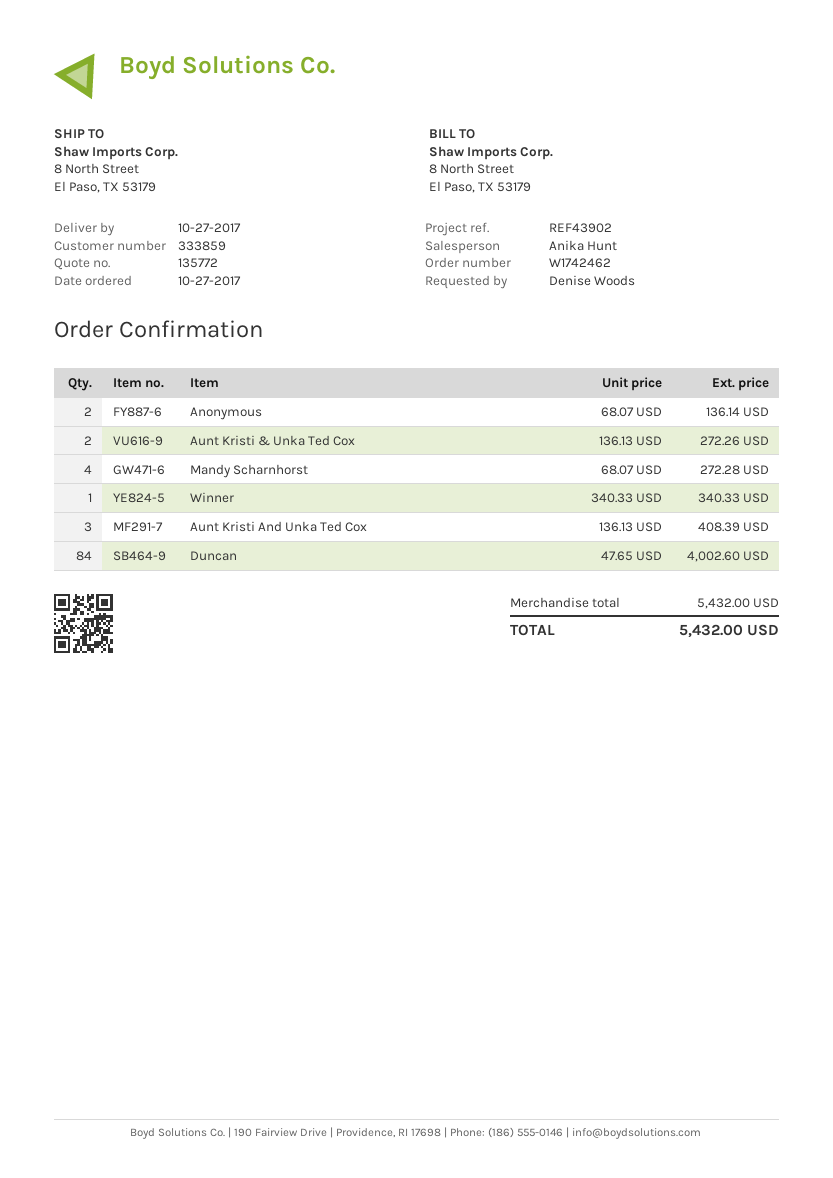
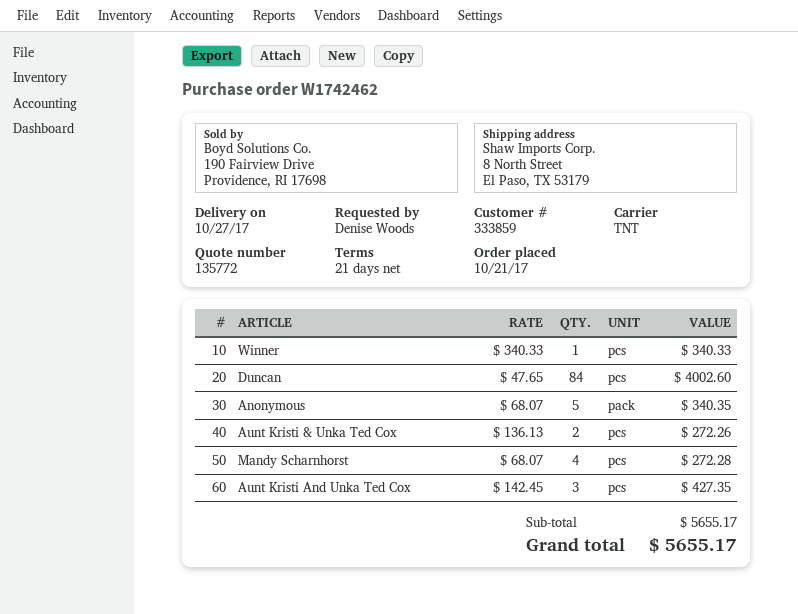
order date: 2017-10-27 -> 2017-10-21
Anonymous: 2 x 68.07 = 136.14 -> 5 x 68.07 = 340.35
Aunt Kristi And Unka Ted Cox: 3 x 136.13 = 408.39 -> 3 x 142.45 = 427.35
subtotal: 5432.00 -> 5655.17
total: 5432.00 -> 5655.17

